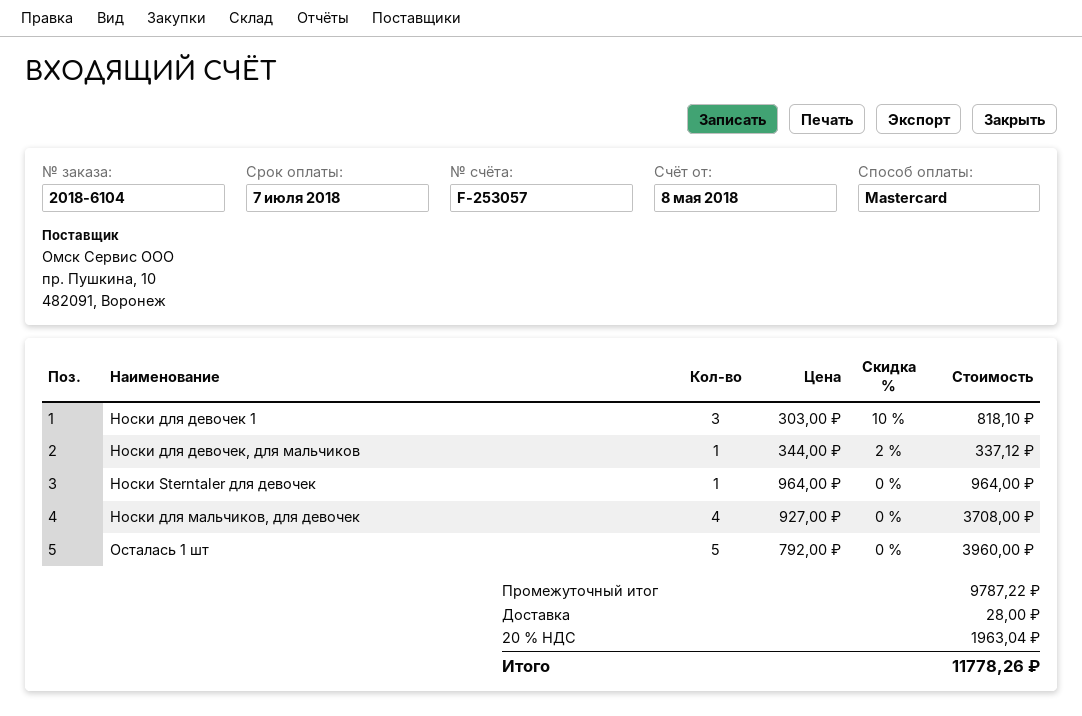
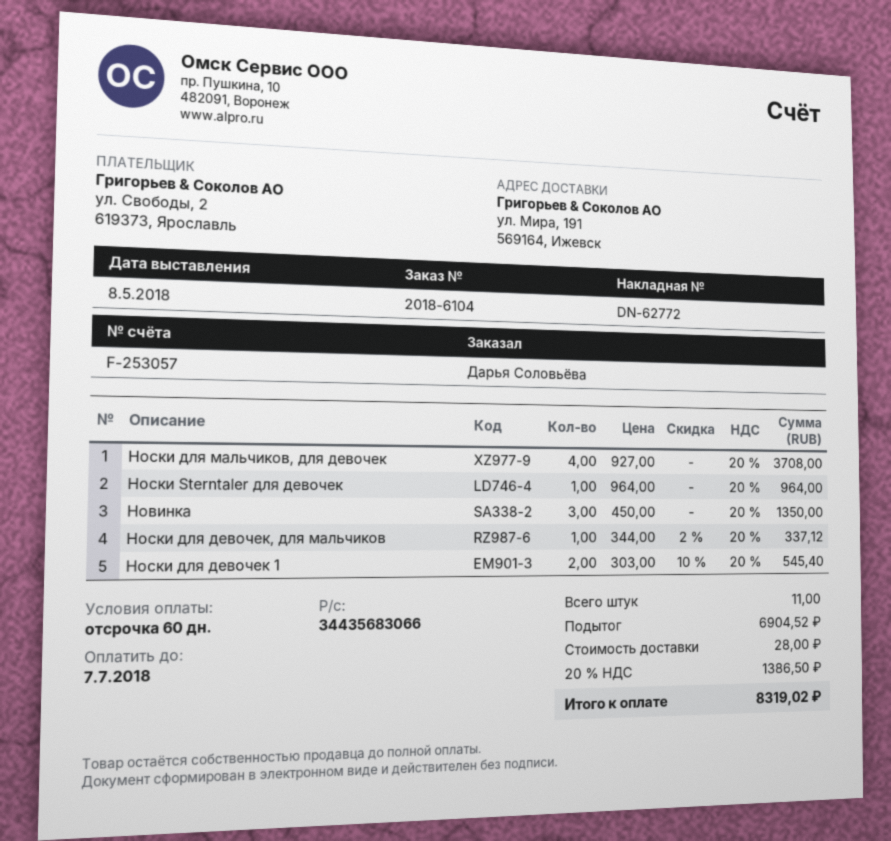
Носки для девочек 1: 3 x 303.00 - 10% = 818.10 -> 2 x 303.00 - 10% = 545.40
Осталась 1 шт: 5 x 792.00 = 3960.00 -> none
Новинка: none -> 3 x 450.00 = 1350.00
subtotal: 9787.22 -> 6904.52
tax: 20% = 1963.04 -> 20% = 1386.50
total: 11778.26 -> 8319.02

